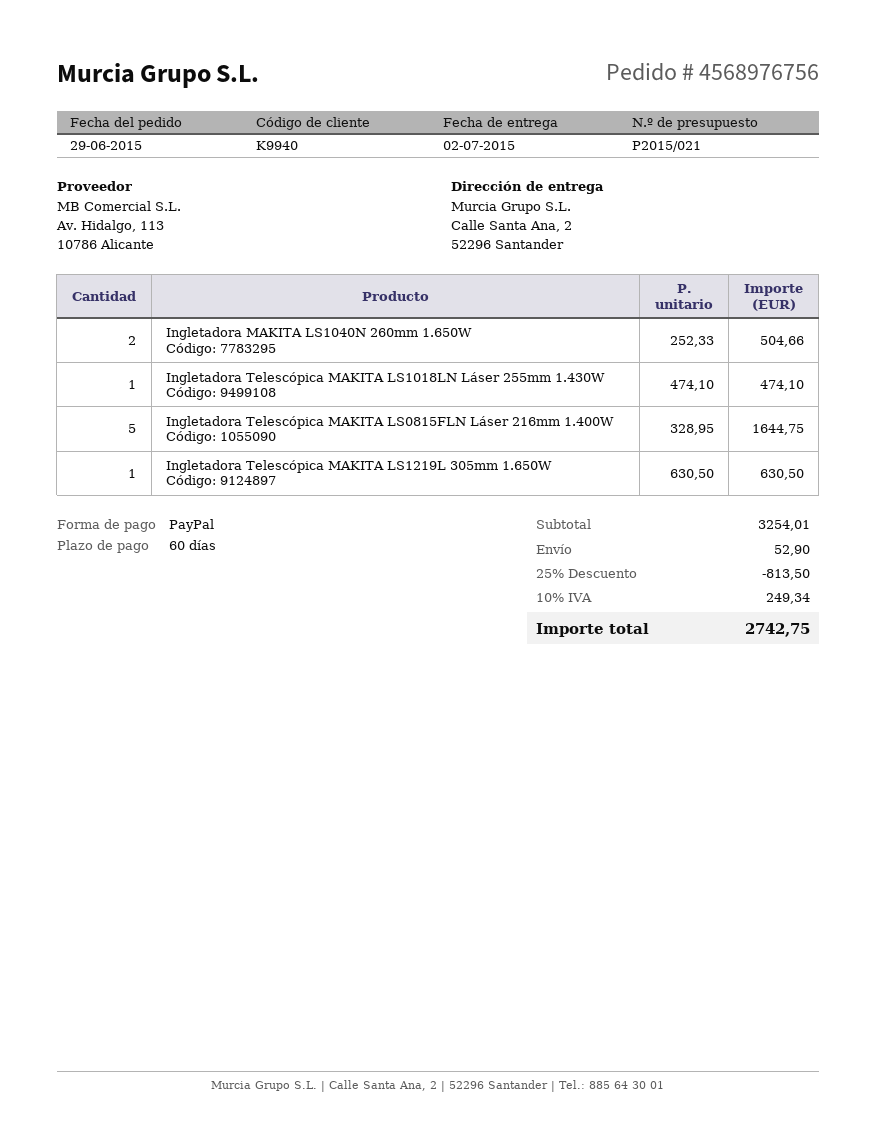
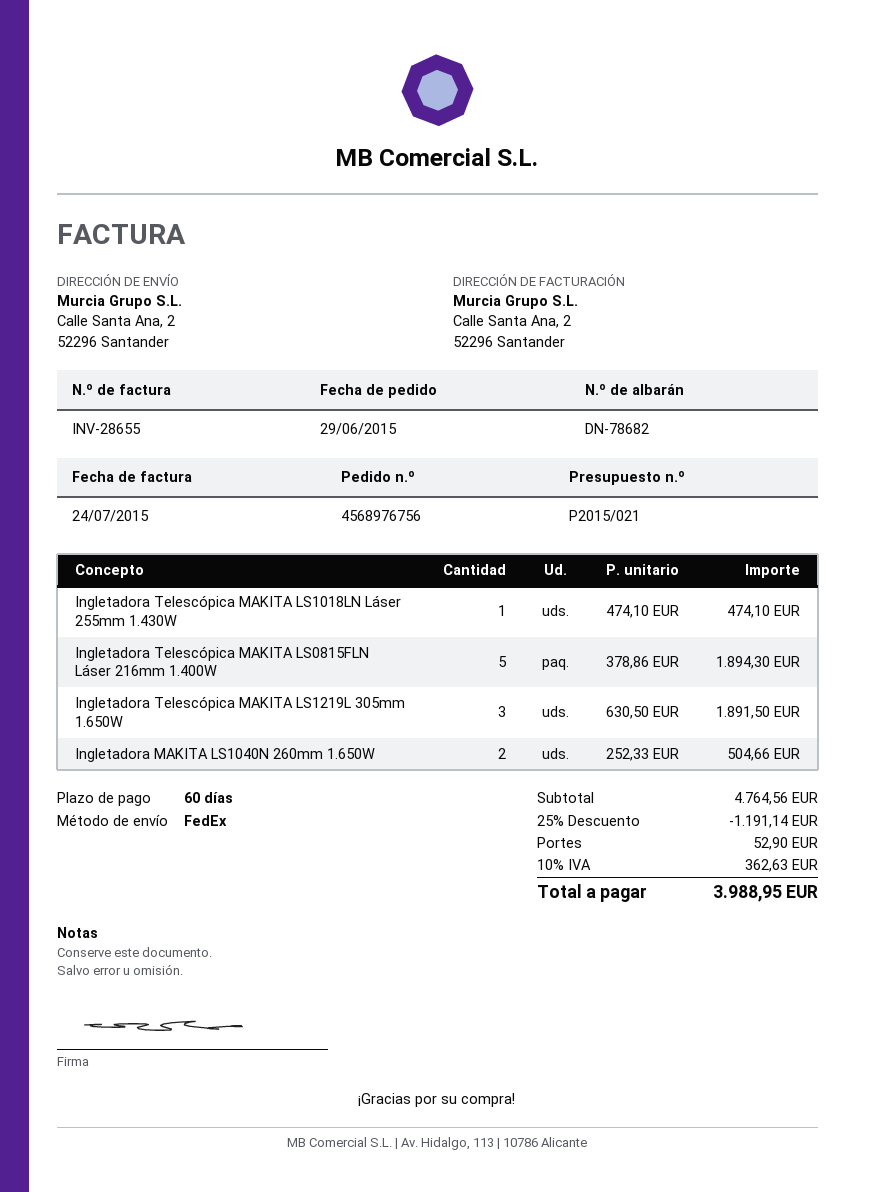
Ingletadora Telescópica MAKITA LS0815FLN Láser 216mm 1.400W: 5 x 328.95 = 1644.75 -> 5 x 378.86 = 1894.30
Ingletadora Telescópica MAKITA LS1219L 305mm 1.650W: 1 x 630.50 = 630.50 -> 3 x 630.50 = 1891.50
subtotal: 3254.01 -> 4764.56
discount: 25% = 813.50 -> 25% = 1191.14
tax: 10% = 249.34 -> 10% = 362.63
total: 2742.75 -> 3988.95

